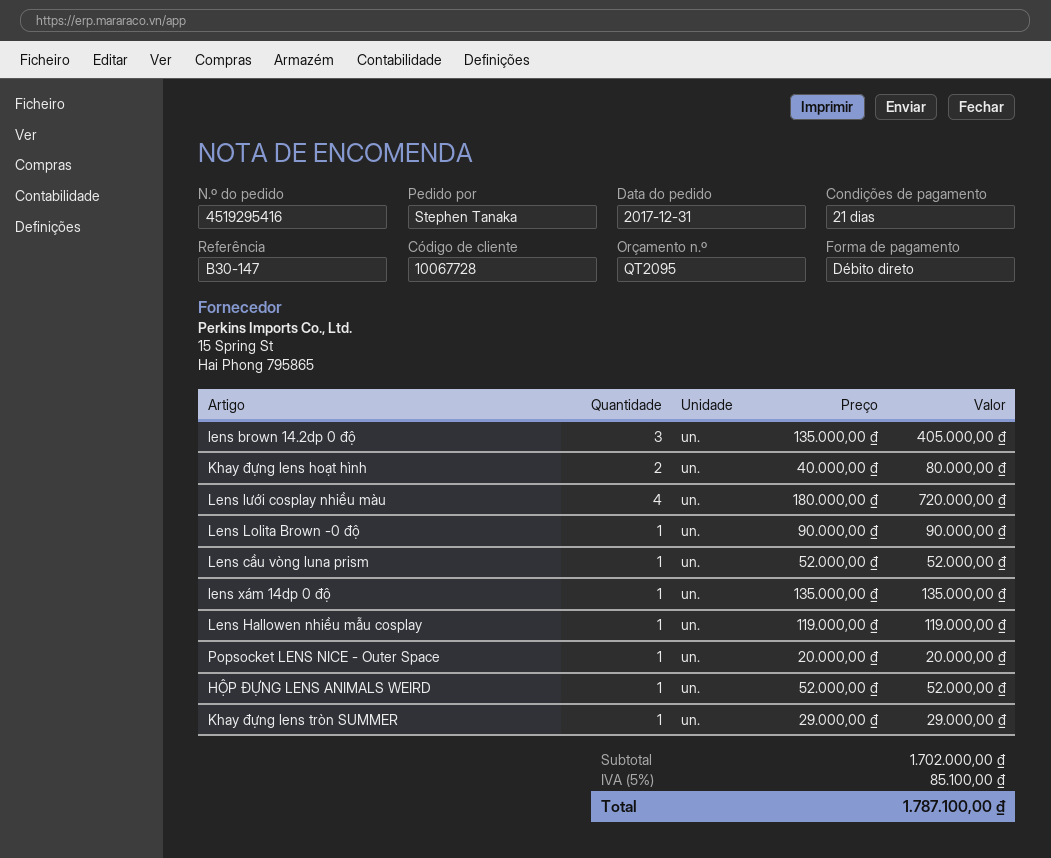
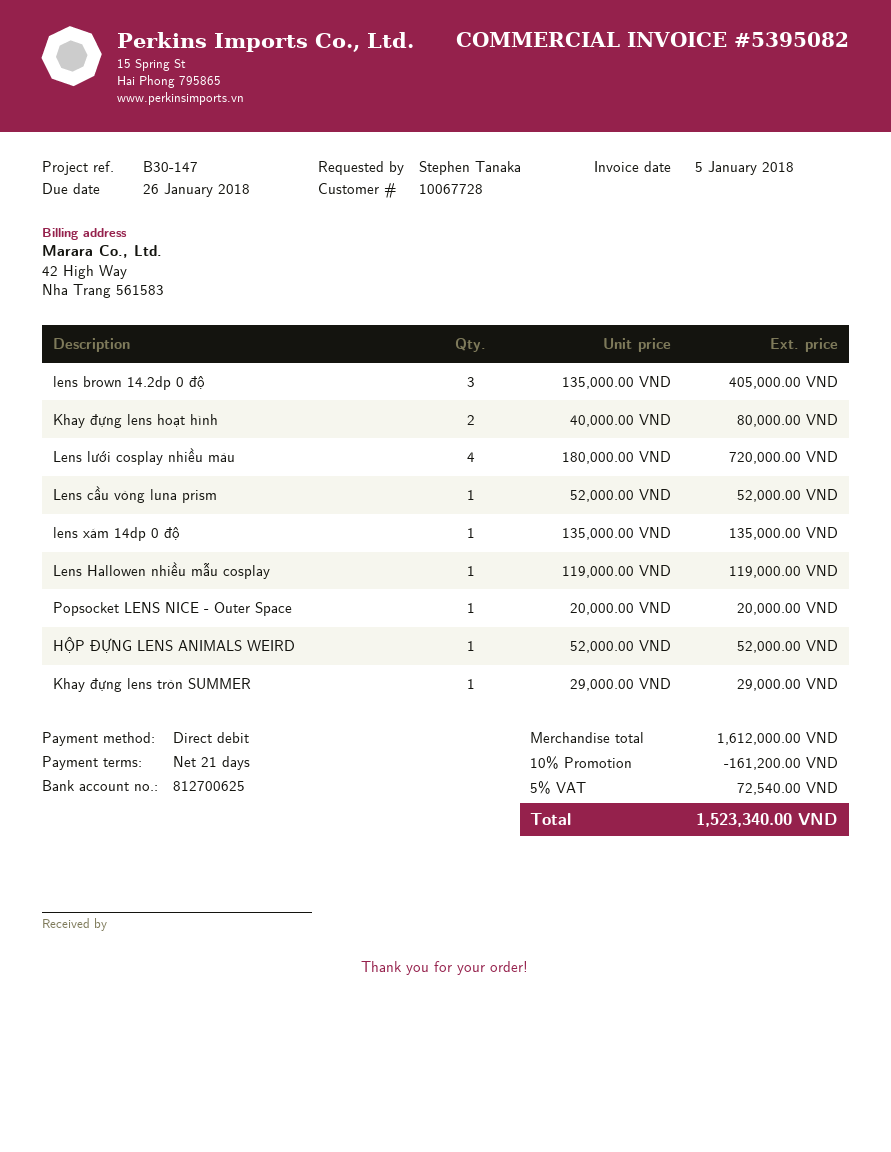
Lens Lolita Brown -0 độ: 1 x 90000.00 = 90000.00 -> none
subtotal: 1702000.00 -> 1612000.00
discount: none -> 10% = 161200.00
tax: 5% = 85100.00 -> 5% = 72540.00
total: 1787100.00 -> 1523340.00

